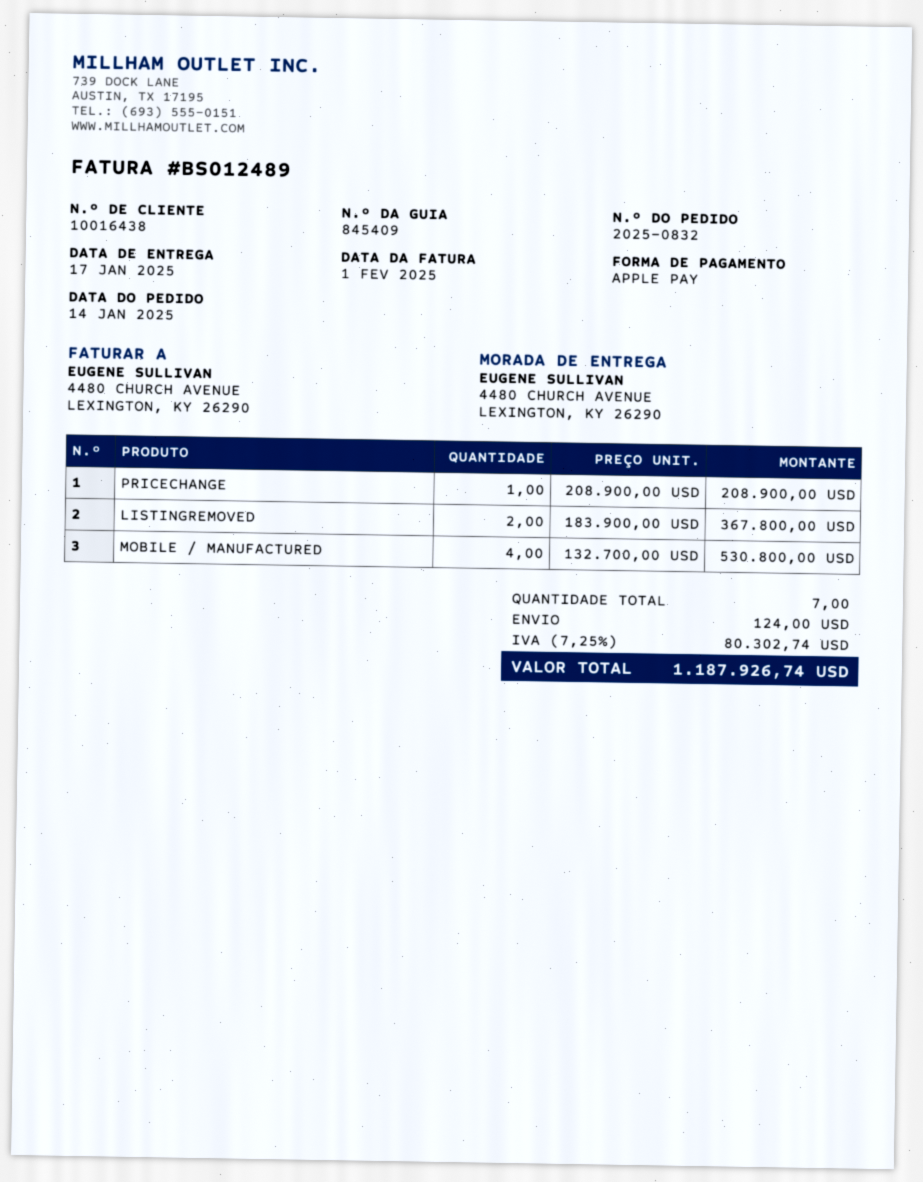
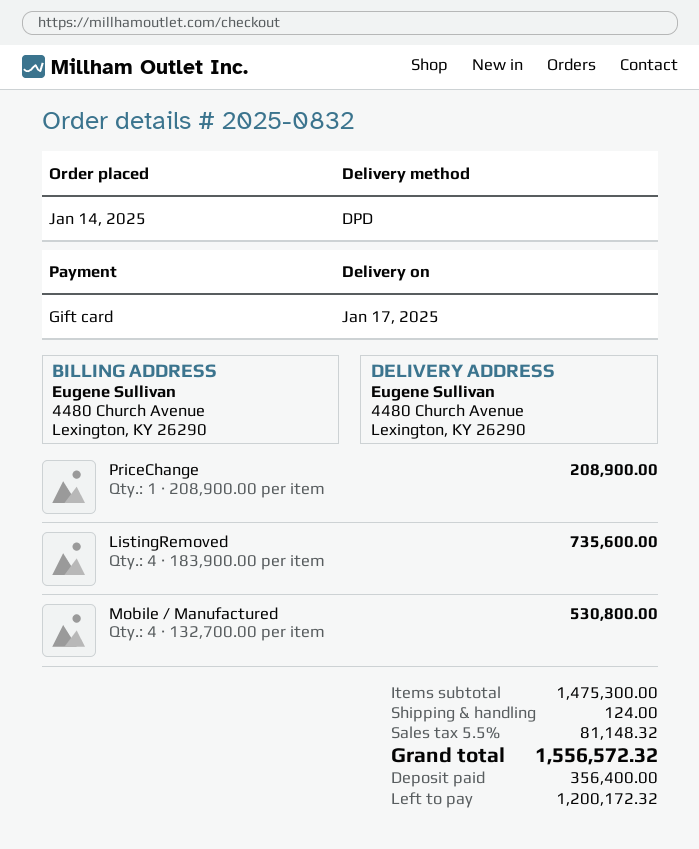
payment method: Apple Pay -> gift card
LISTINGREMOVED: 2 x 183900.00 = 367800.00 -> 4 x 183900.00 = 735600.00
tax: 7.25% = 80302.74 -> 5.5% = 81148.32
total: 1187926.74 -> 1556572.32

